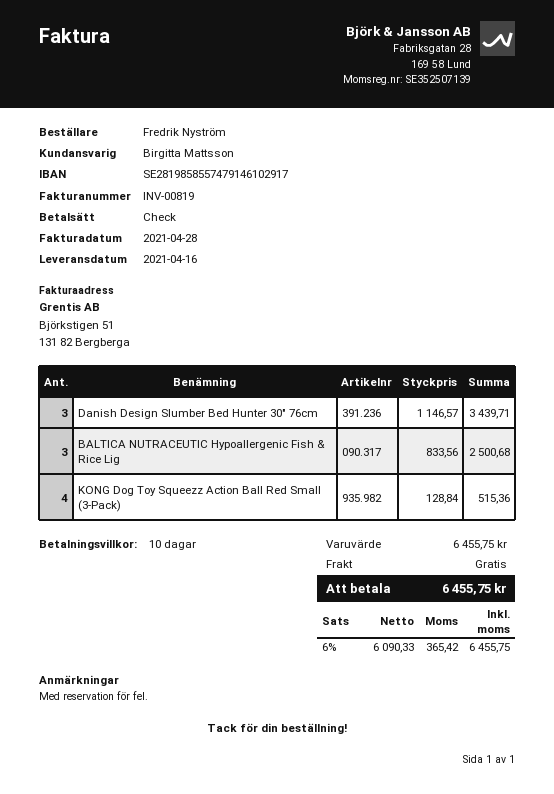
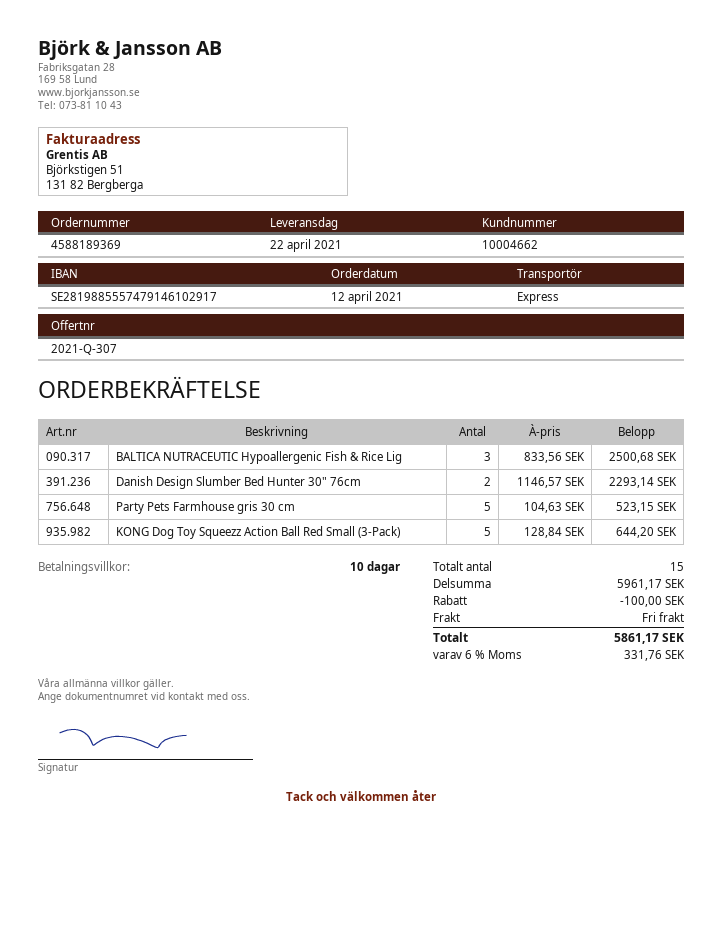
delivery date: 2021-04-16 -> 2021-04-22
bank account: SE2819858557479146102917 -> SE2819885557479146102917
Danish Design Slumber Bed Hunter 30" 76cm: 3 x 1146.57 = 3439.71 -> 2 x 1146.57 = 2293.14
KONG Dog Toy Squeezz Action Ball Red Small (3-Pack): 4 x 128.84 = 515.36 -> 5 x 128.84 = 644.20
Party Pets Farmhouse gris 30 cm: none -> 5 x 104.63 = 523.15
subtotal: 6455.75 -> 5961.17
discount: none -> 100.00
tax: 6% = 365.42 -> 6% = 331.76
total: 6455.75 -> 5861.17

